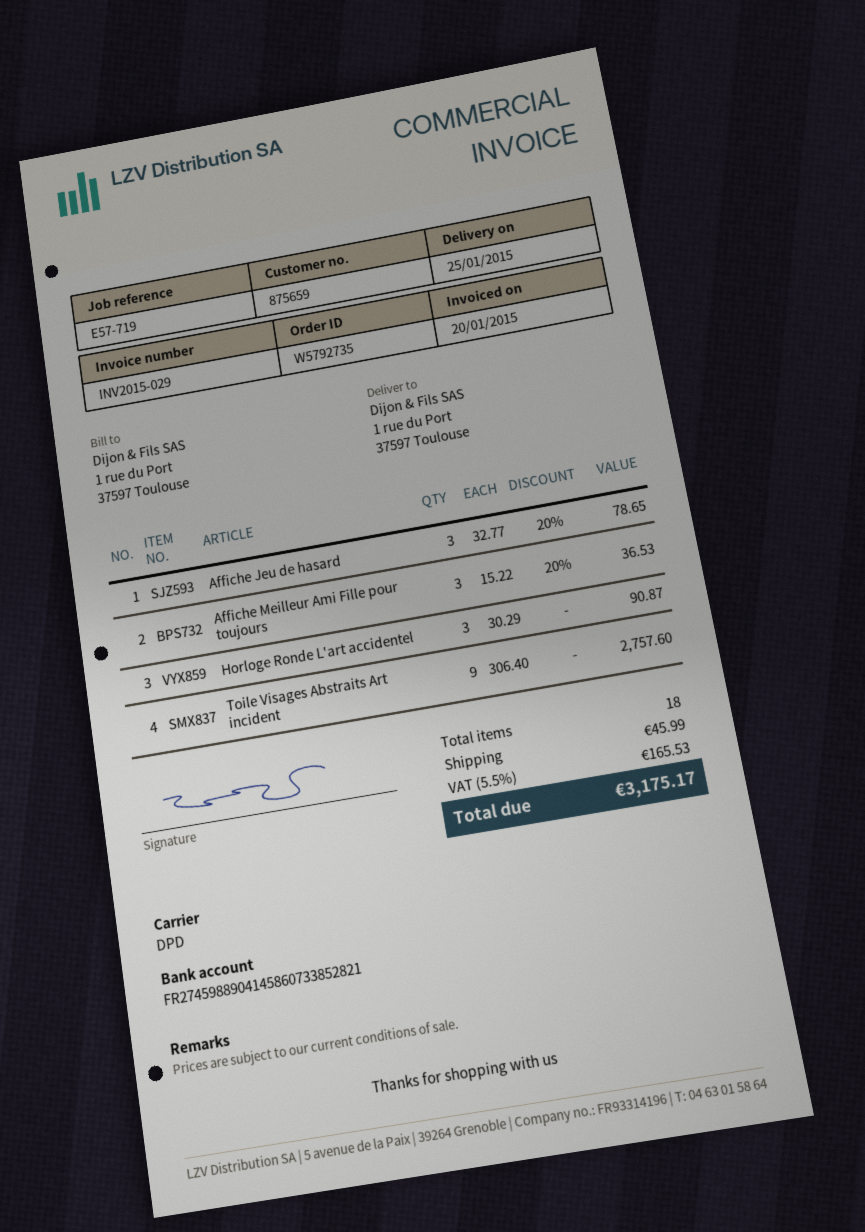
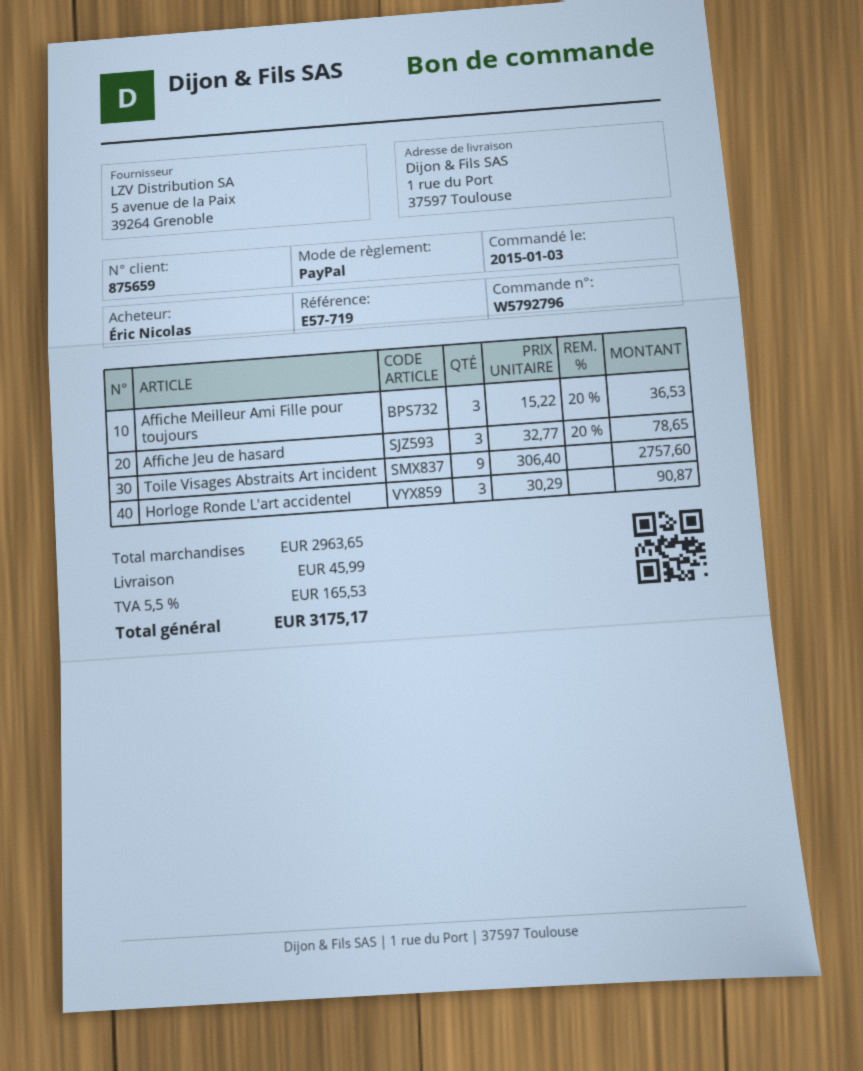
order number: W5792735 -> W5792796

